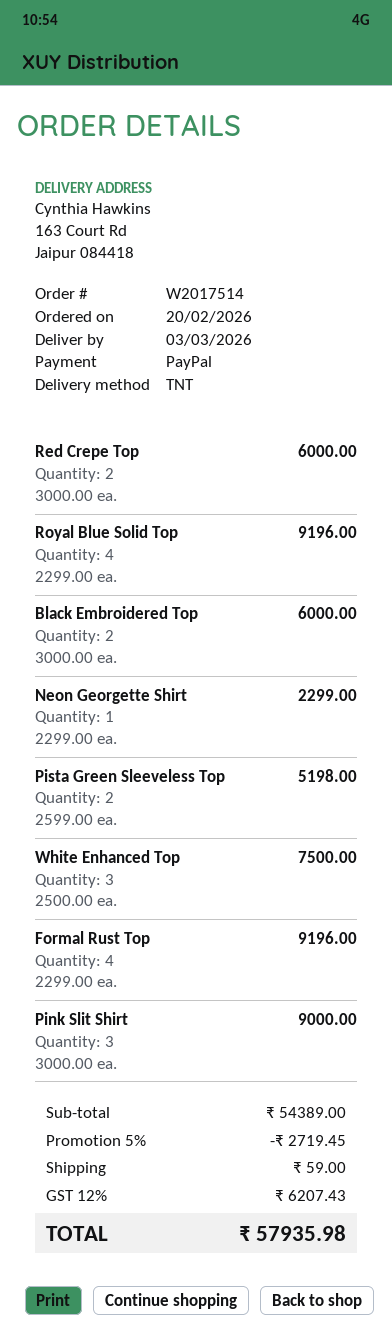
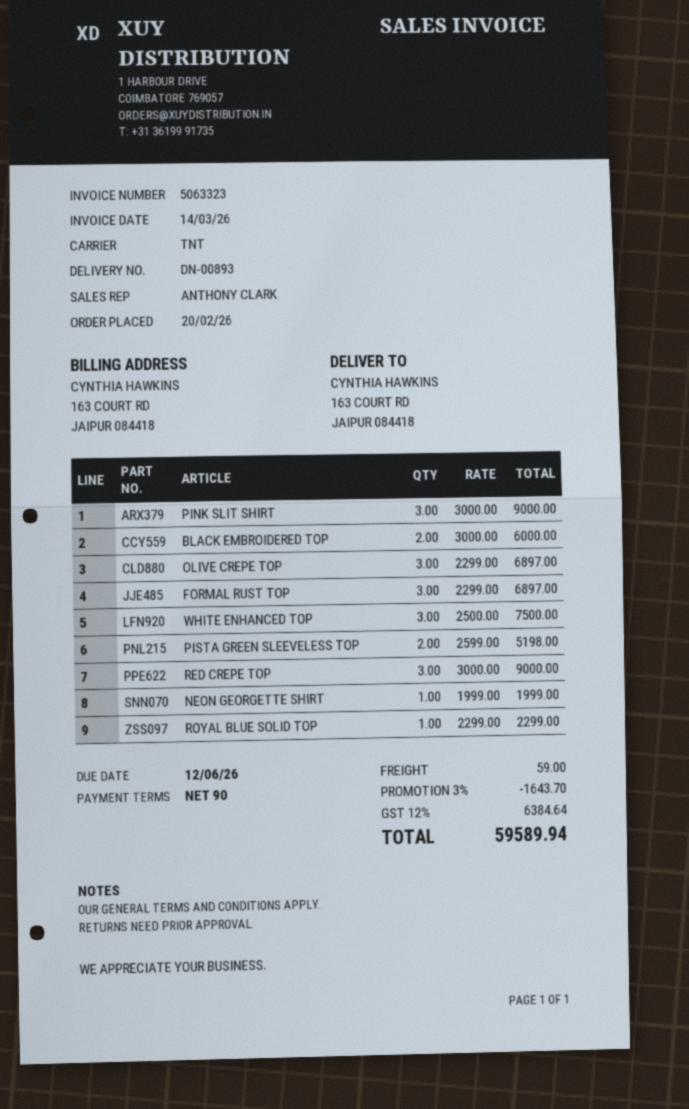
Red Crepe Top: 2 x 3000.00 = 6000.00 -> 3 x 3000.00 = 9000.00
Royal Blue Solid Top: 4 x 2299.00 = 9196.00 -> 1 x 2299.00 = 2299.00
Neon Georgette Shirt: 1 x 2299.00 = 2299.00 -> 1 x 1999.00 = 1999.00
Formal Rust Top: 4 x 2299.00 = 9196.00 -> 3 x 2299.00 = 6897.00
OLIVE CREPE TOP: none -> 3 x 2299.00 = 6897.00
discount: 5% = 2719.45 -> 3% = 1643.70
tax: 12% = 6207.43 -> 12% = 6384.64
total: 57935.98 -> 59589.94

